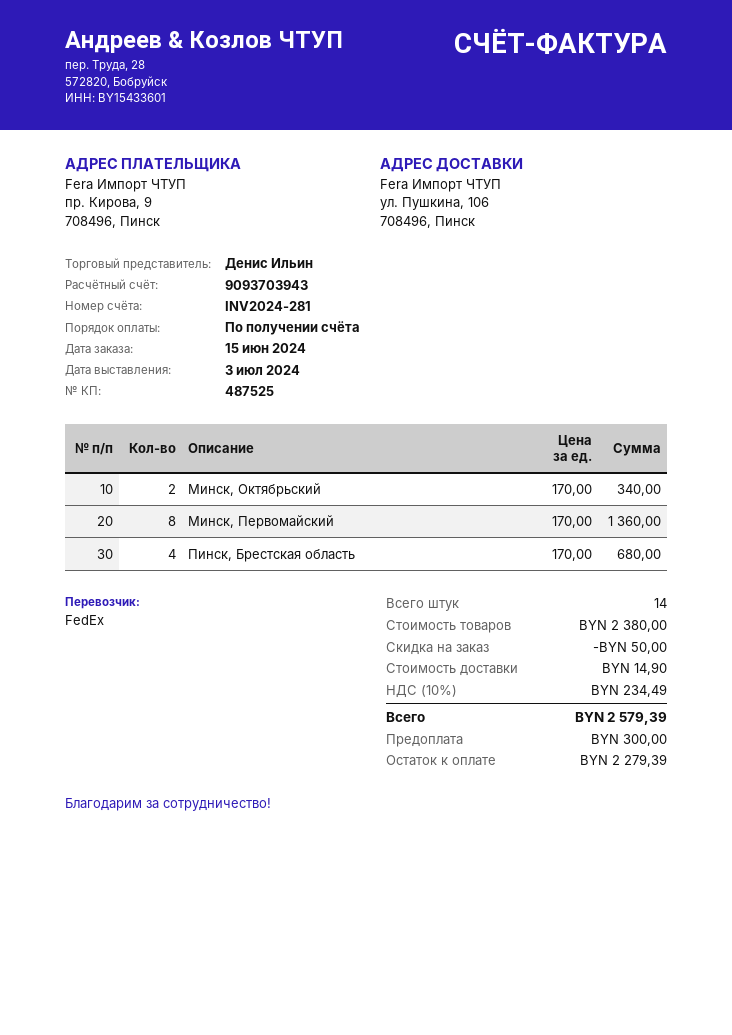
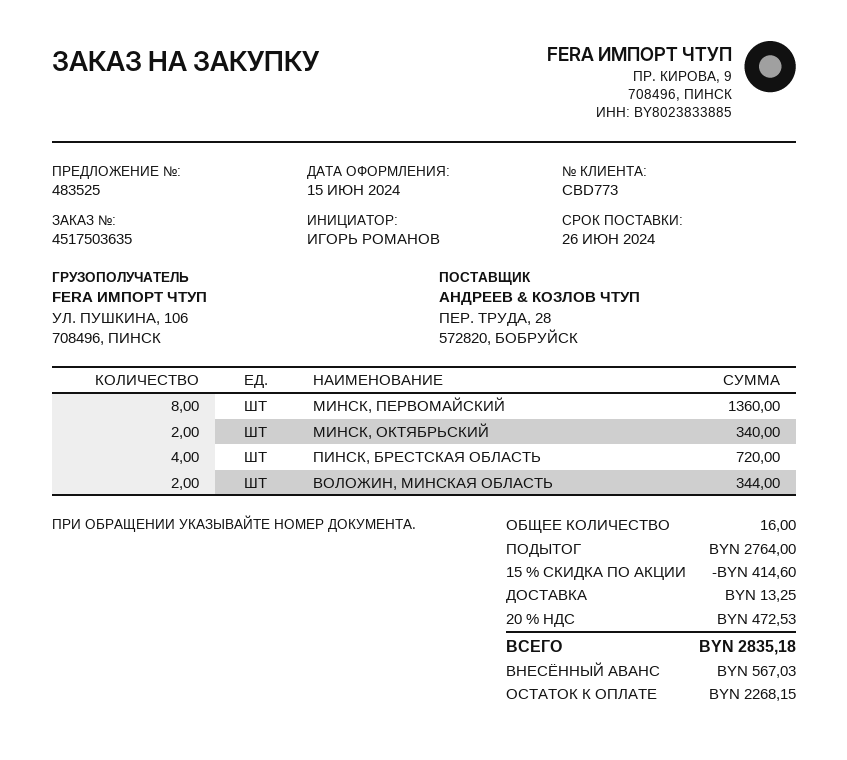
quote number: 487525 -> 483525
Пинск, Брестская область: 4 for 680.00 -> 4 for 720.00
ВОЛОЖИН, МИНСКАЯ ОБЛАСТЬ: none -> 2 for 344.00
total quantity: 14 -> 16
subtotal: 2380.00 -> 2764.00
discount: 50.00 -> 414.60
shipping: 14.90 -> 13.25
tax: 10% = 234.49 -> 20% = 472.53
total: 2579.39 -> 2835.18
deposit: 300.00 -> 567.03
balance: 2279.39 -> 2268.15

